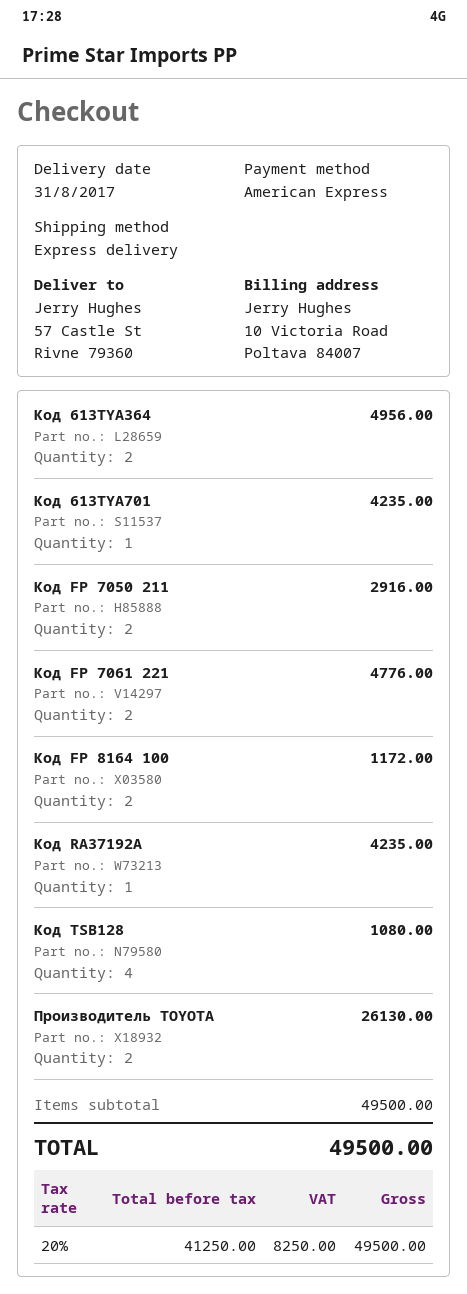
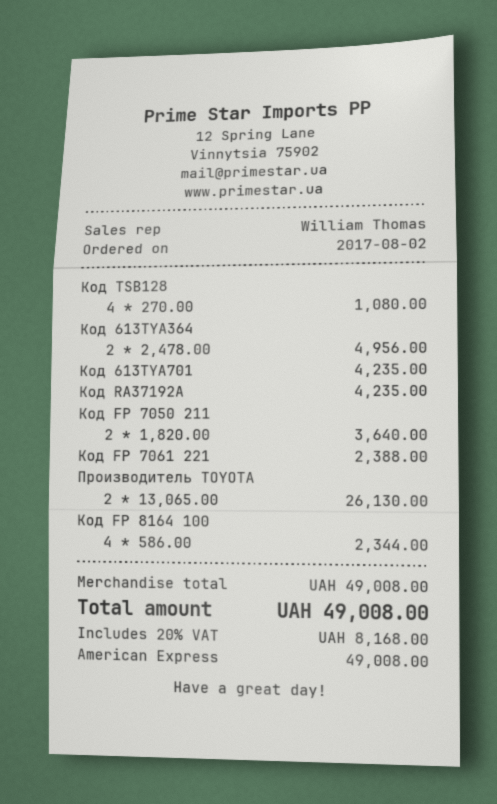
Код FP 7050 211: 2 for 2916.00 -> 2 for 3640.00
Код FP 7061 221: 2 for 4776.00 -> 1 for 2388.00
Код FP 8164 100: 2 for 1172.00 -> 4 for 2344.00
subtotal: 49500.00 -> 49008.00
tax: 20% = 8250.00 -> 20% = 8168.00
total: 49500.00 -> 49008.00

